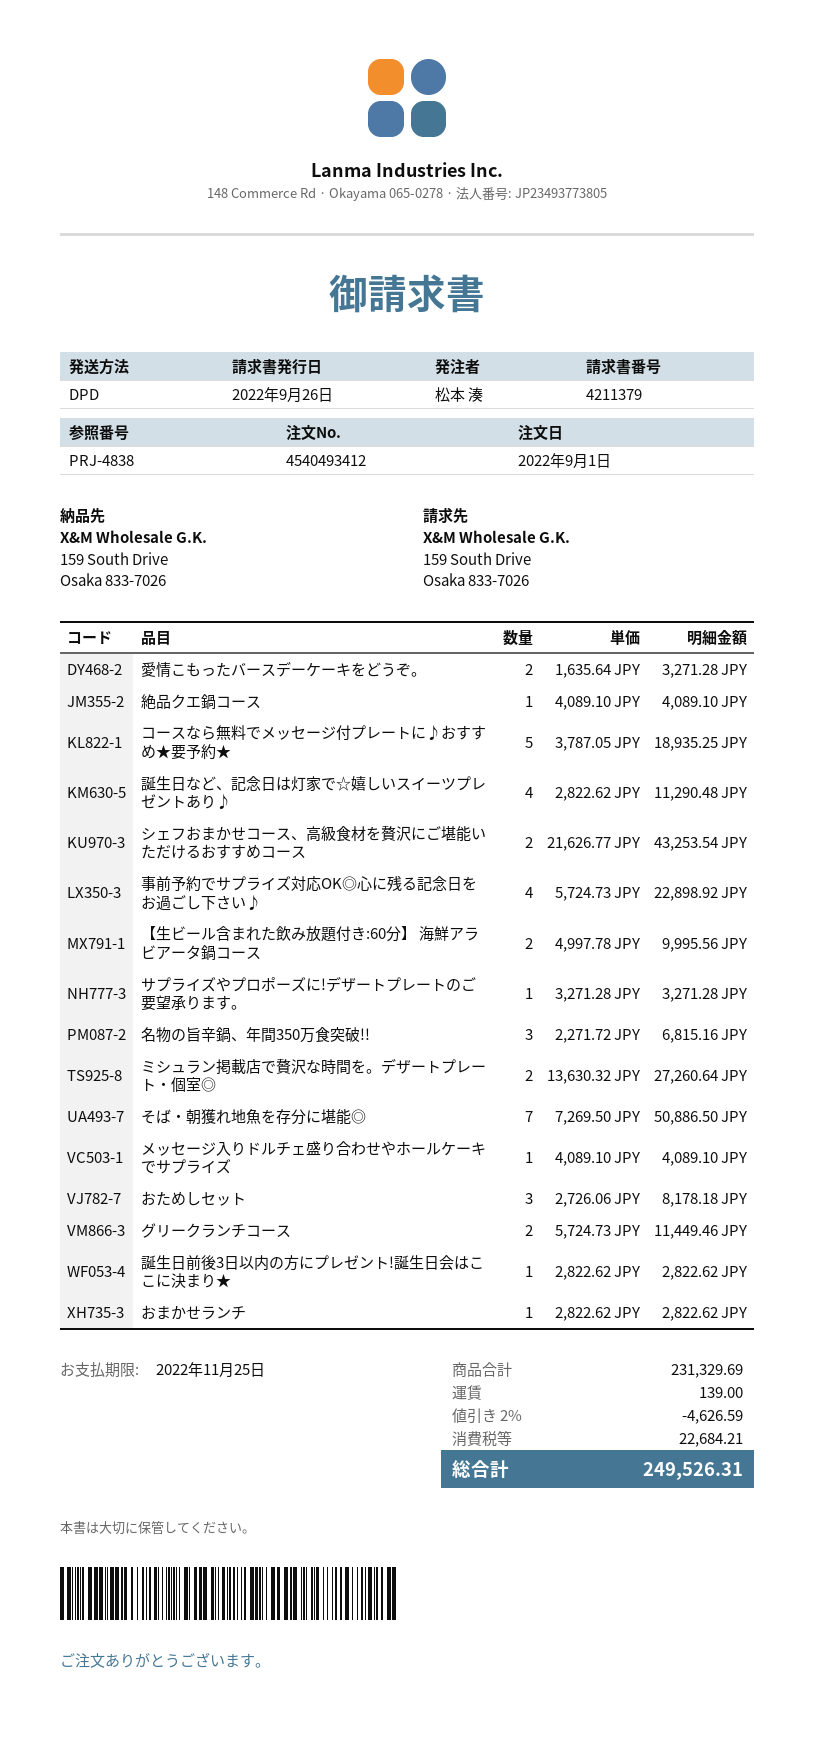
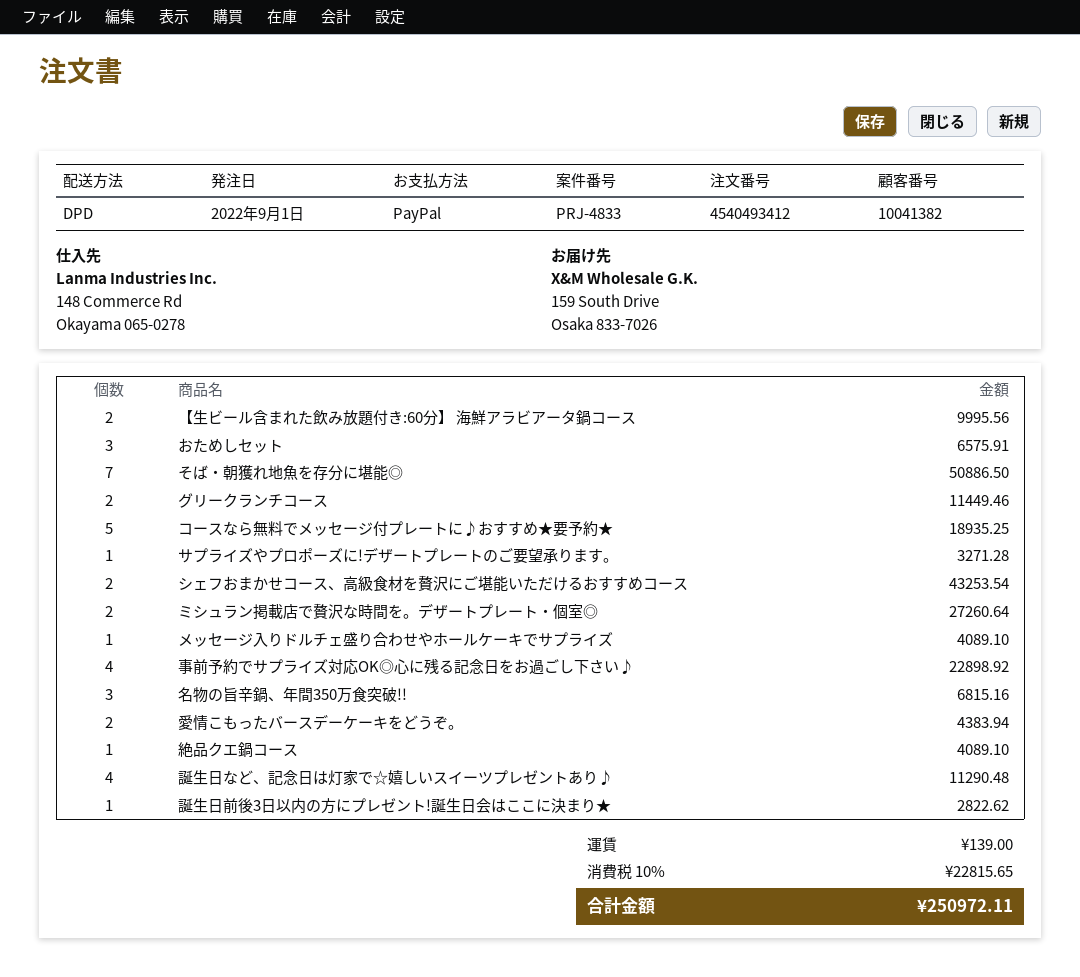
reference: PRJ-4838 -> PRJ-4833
愛情こもったバースデーケーキをどうぞ。: 2 for 3271.28 -> 2 for 4383.94
おためしセット: 3 for 8178.18 -> 3 for 6575.91
おまかせランチ: 1 for 2822.62 -> none
discount: 2% = 4626.59 -> none
tax: 22684.21 -> 22815.65
total: 249526.31 -> 250972.11

